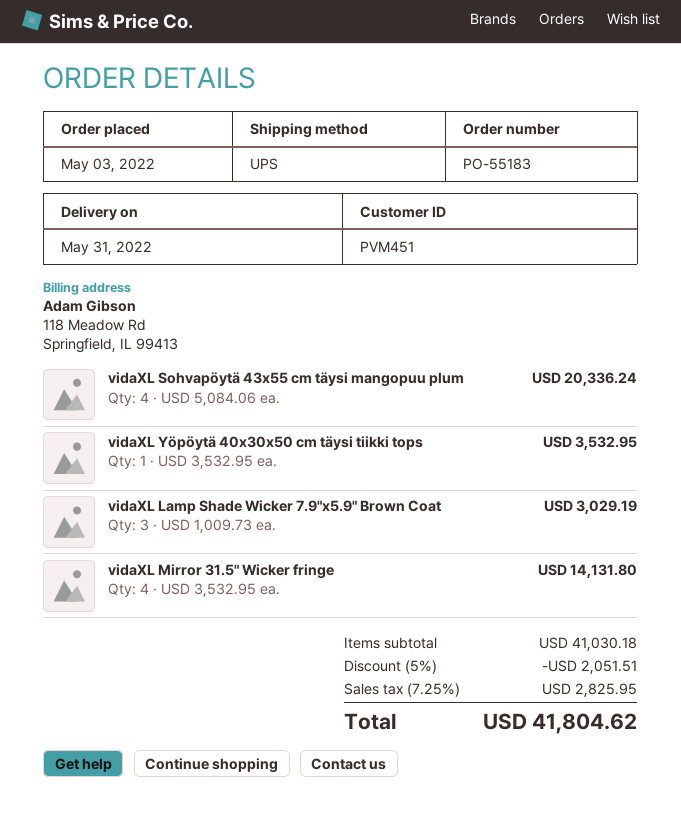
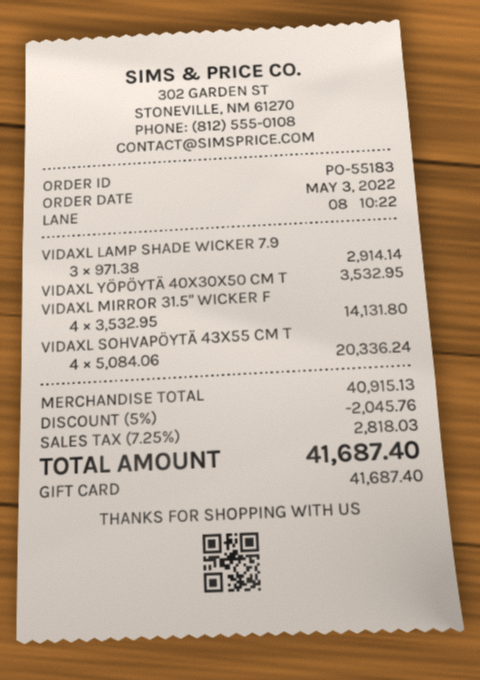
vidaXL Lamp Shade Wicker 7.9"x5.9" Brown Coat: 3 x 1009.73 = 3029.19 -> 3 x 971.38 = 2914.14
subtotal: 41030.18 -> 40915.13
discount: 5% = 2051.51 -> 5% = 2045.76
tax: 7.25% = 2825.95 -> 7.25% = 2818.03
total: 41804.62 -> 41687.40

